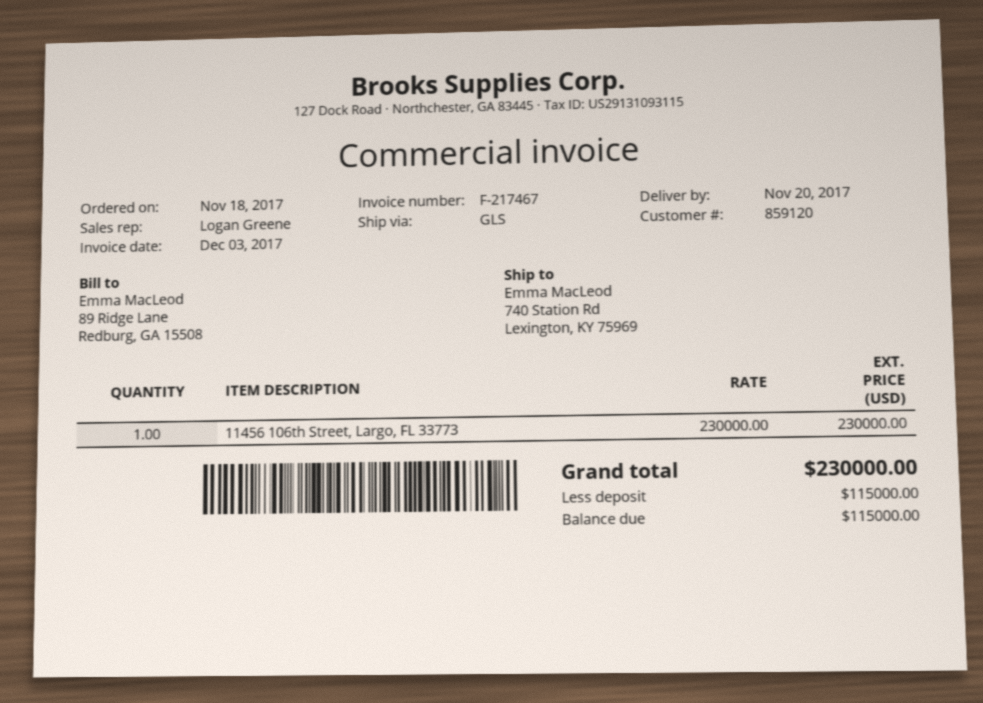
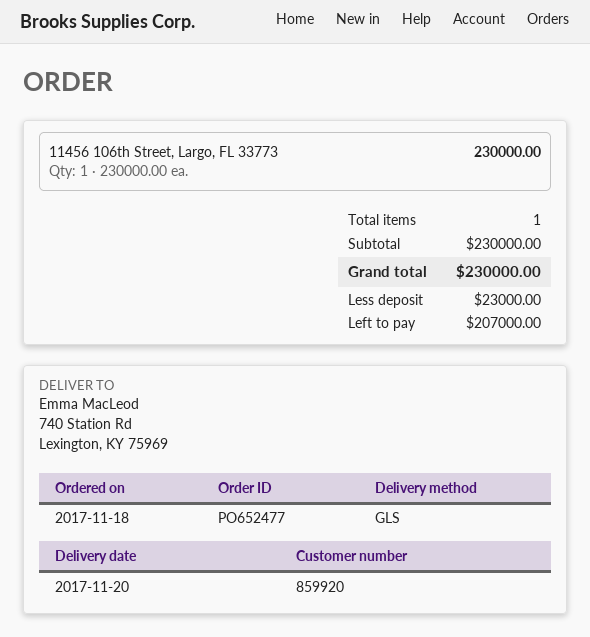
customer number: 859120 -> 859920
deposit: 115000.00 -> 23000.00
balance: 115000.00 -> 207000.00

